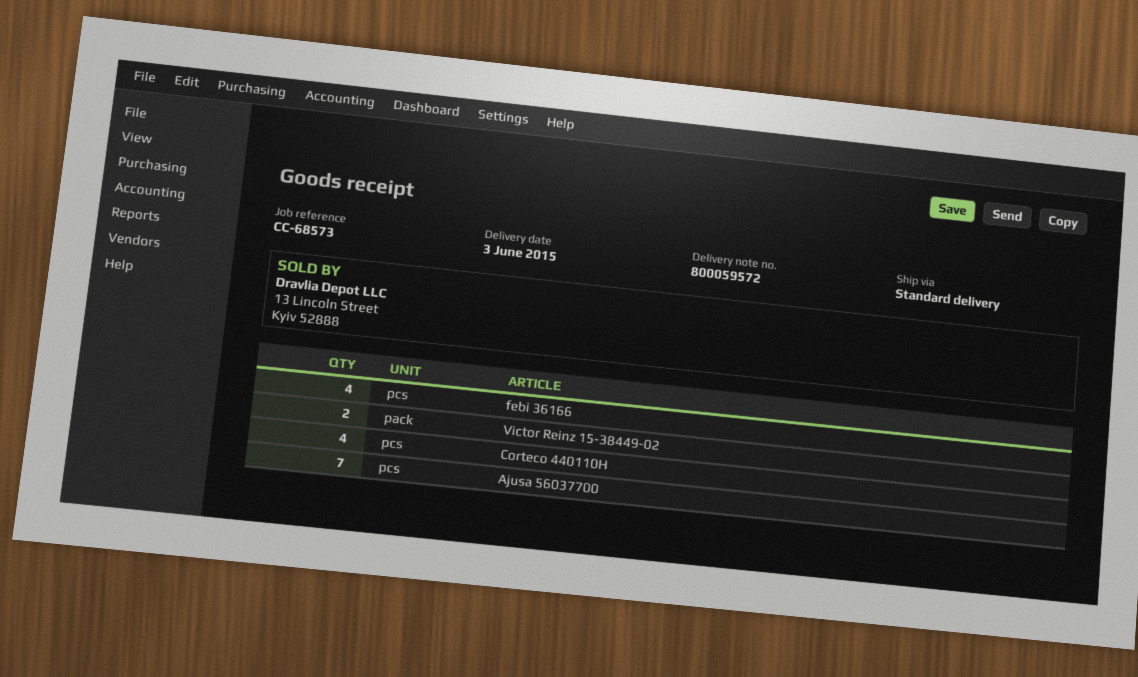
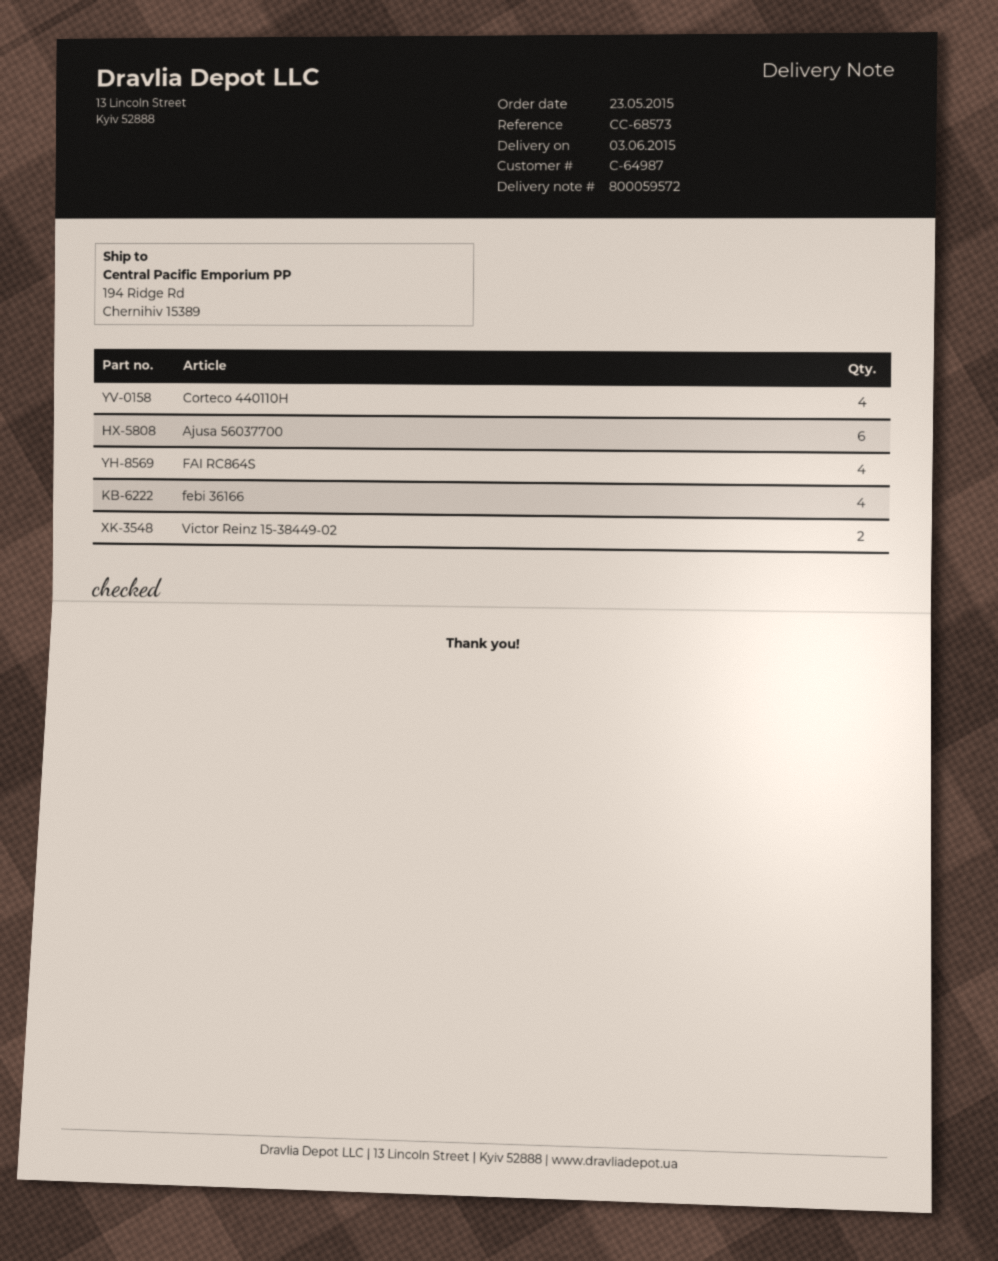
Ajusa 56037700: 7 -> 6
FAI RC864S: none -> 4

